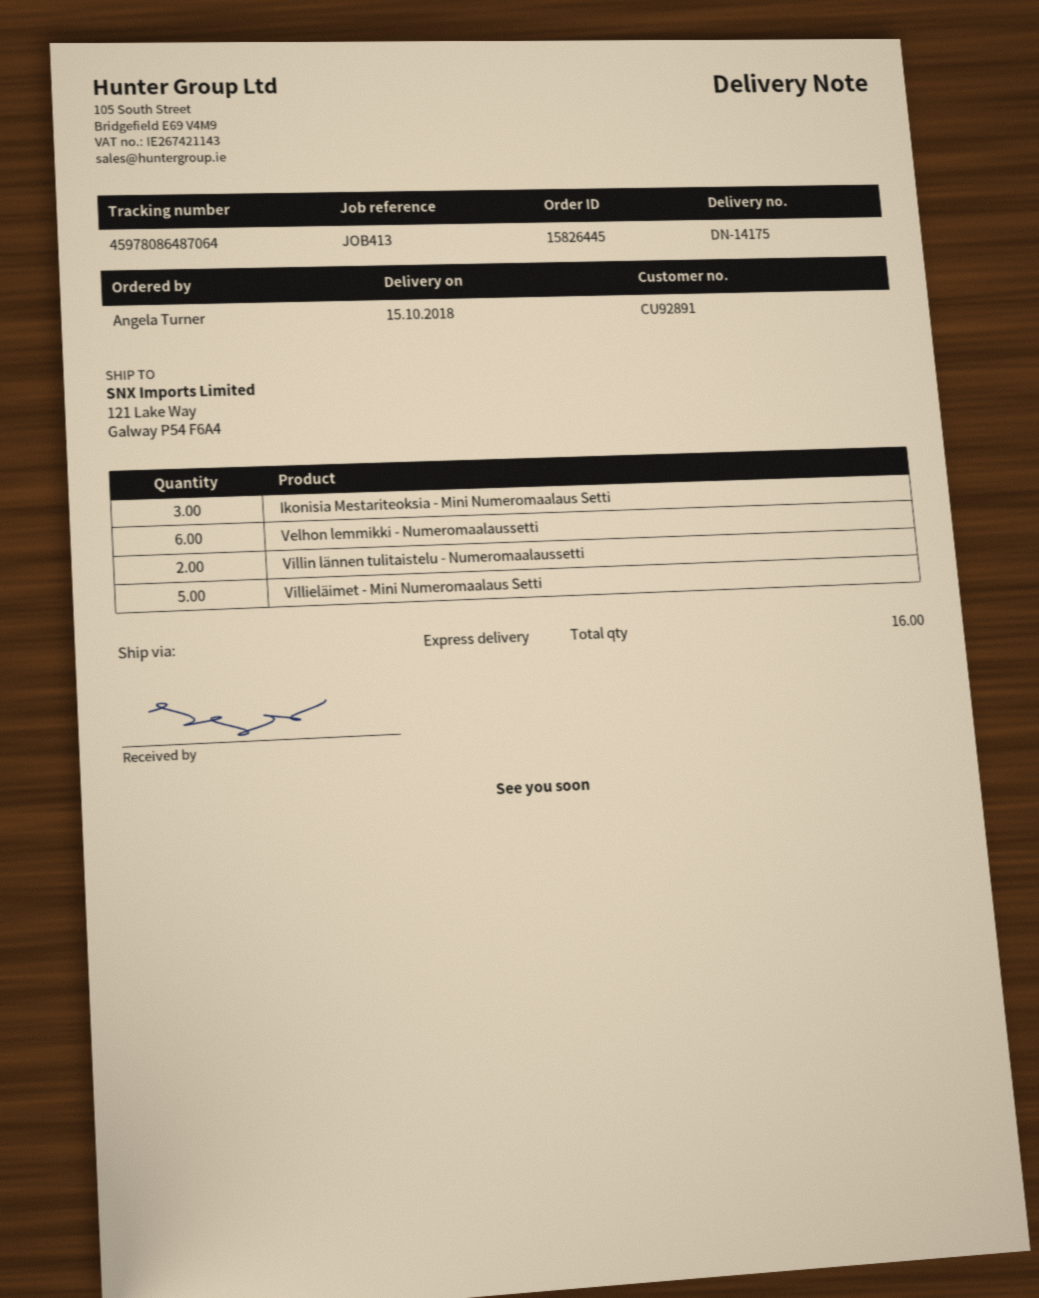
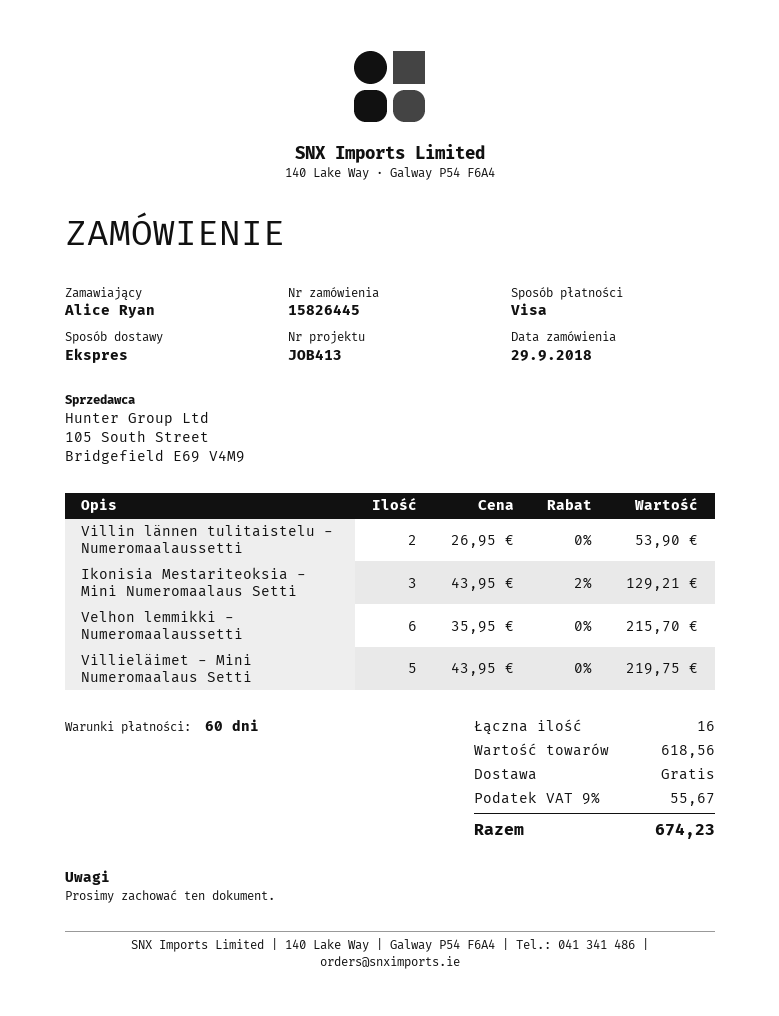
ordered by: Angela Turner -> Alice Ryan

